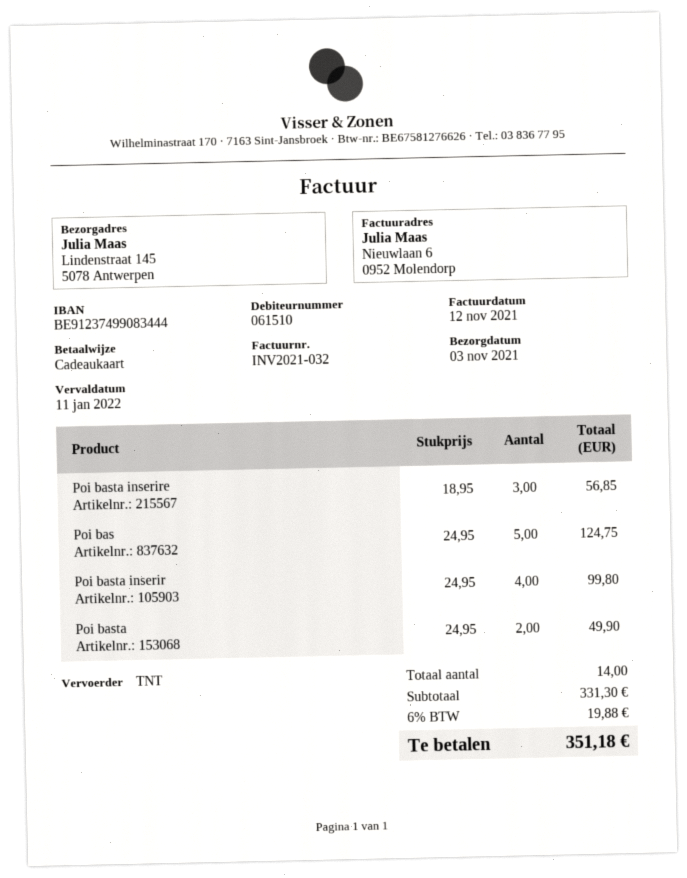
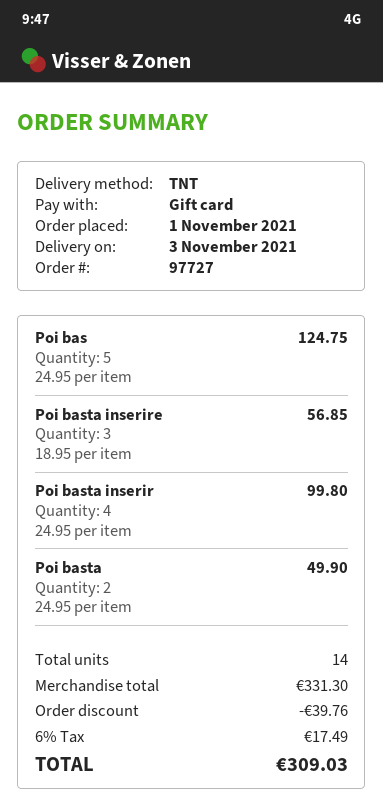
discount: none -> 39.76
tax: 6% = 19.88 -> 6% = 17.49
total: 351.18 -> 309.03

